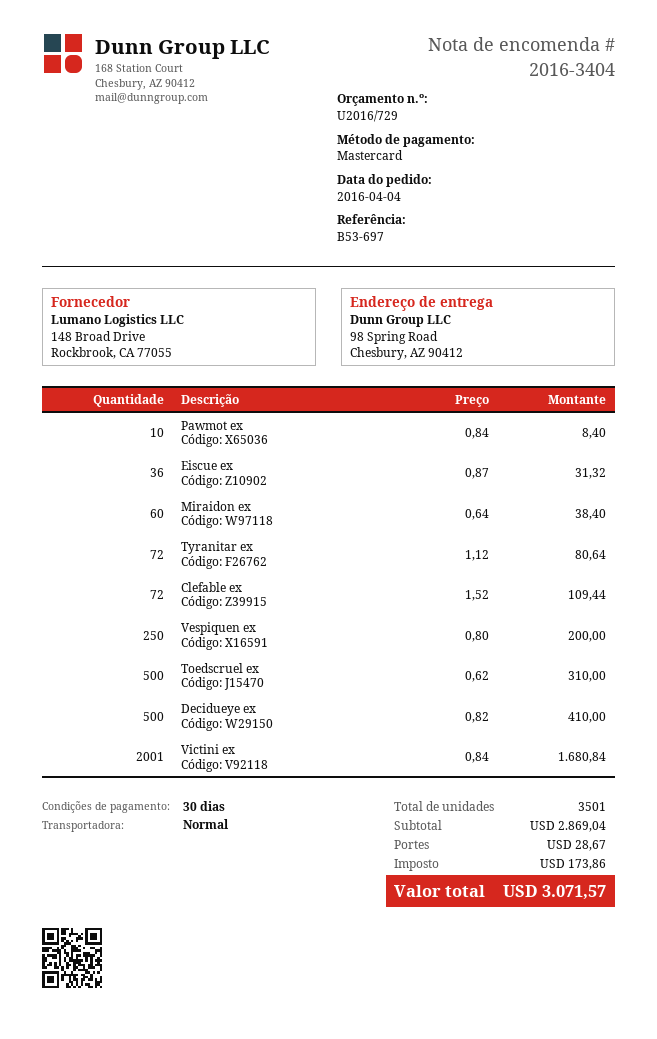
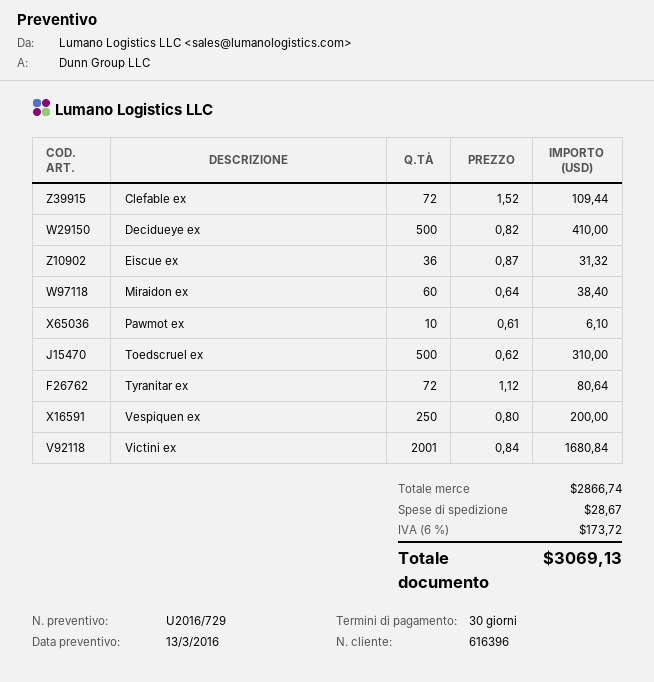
Pawmot ex: 10 x 0.84 = 8.40 -> 10 x 0.61 = 6.10
subtotal: 2869.04 -> 2866.74
tax: 173.86 -> 173.72
total: 3071.57 -> 3069.13

